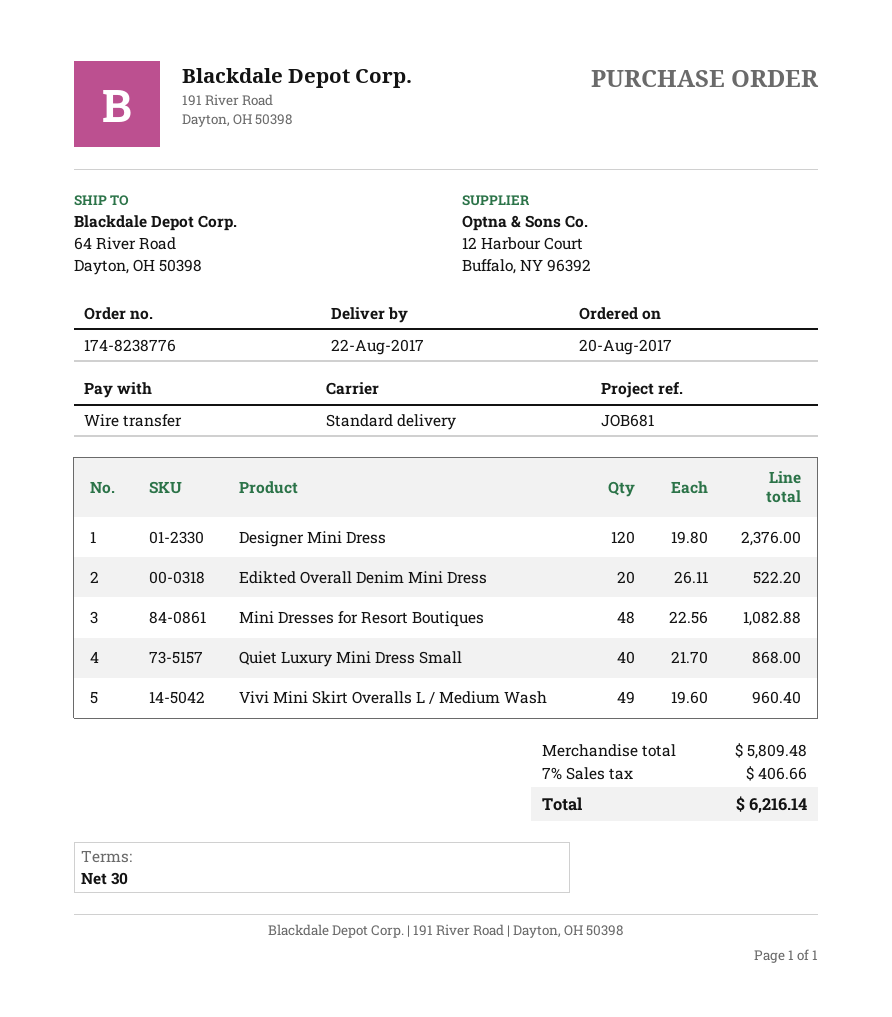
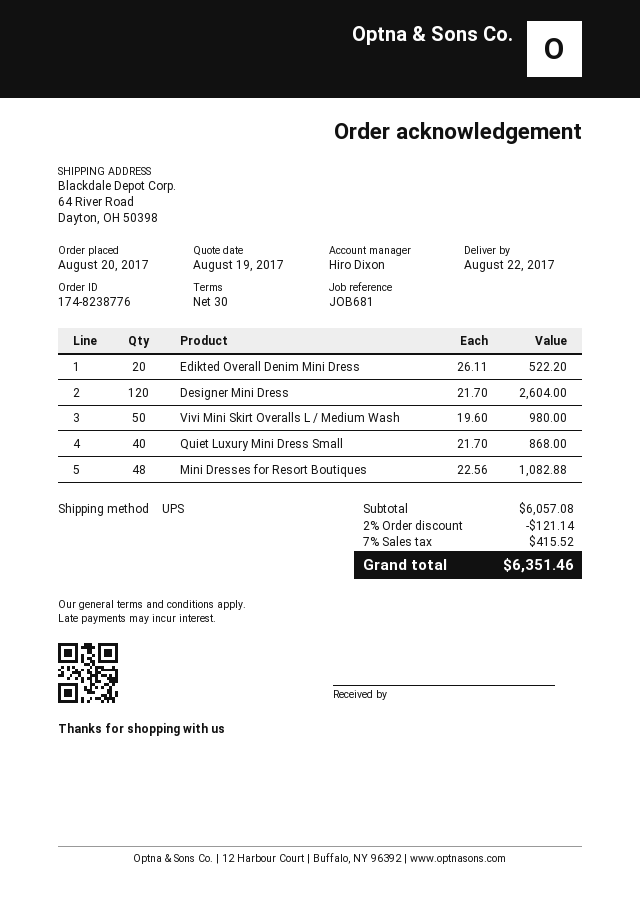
shipping method: standard -> UPS
Designer Mini Dress: 120 x 19.80 = 2376.00 -> 120 x 21.70 = 2604.00
Vivi Mini Skirt Overalls L / Medium Wash: 49 x 19.60 = 960.40 -> 50 x 19.60 = 980.00
subtotal: 5809.48 -> 6057.08
discount: none -> 2% = 121.14
tax: 7% = 406.66 -> 7% = 415.52
total: 6216.14 -> 6351.46

